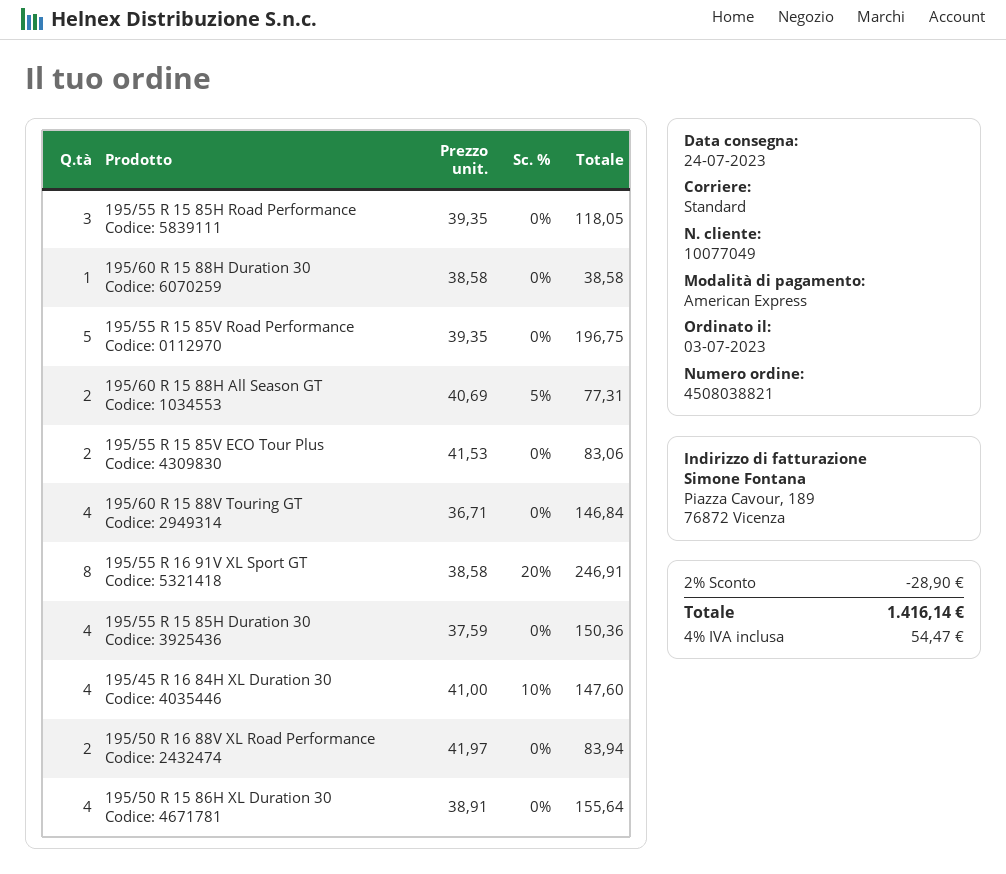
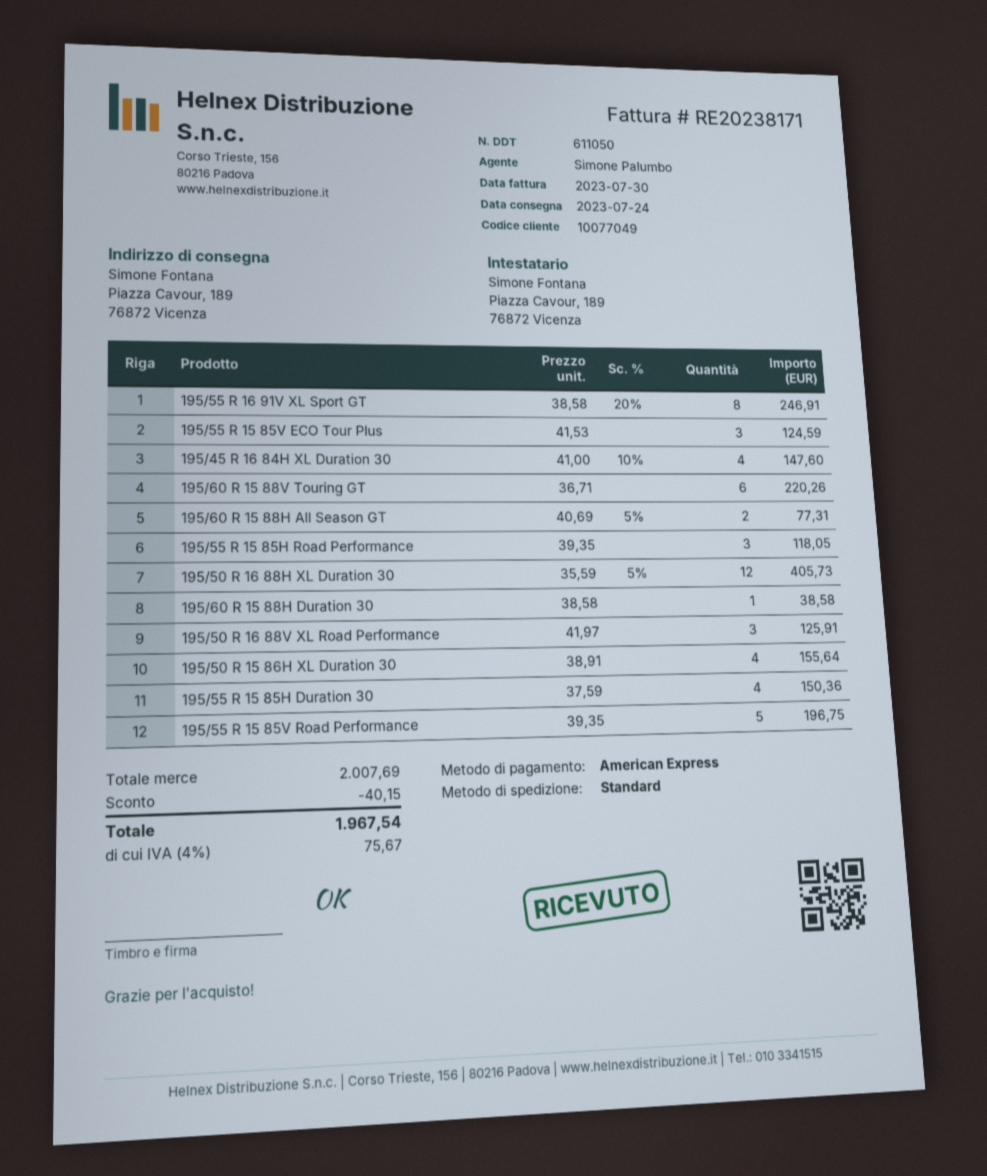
195/55 R 15 85V ECO Tour Plus: 2 x 41.53 = 83.06 -> 3 x 41.53 = 124.59
195/60 R 15 88V Touring GT: 4 x 36.71 = 146.84 -> 6 x 36.71 = 220.26
195/50 R 16 88V XL Road Performance: 2 x 41.97 = 83.94 -> 3 x 41.97 = 125.91
195/50 R 16 88H XL Duration 30: none -> 12 x 35.59 - 5% = 405.73
discount: 28.90 -> 40.15
tax: 4% = 54.47 -> 4% = 75.67
total: 1416.14 -> 1967.54

